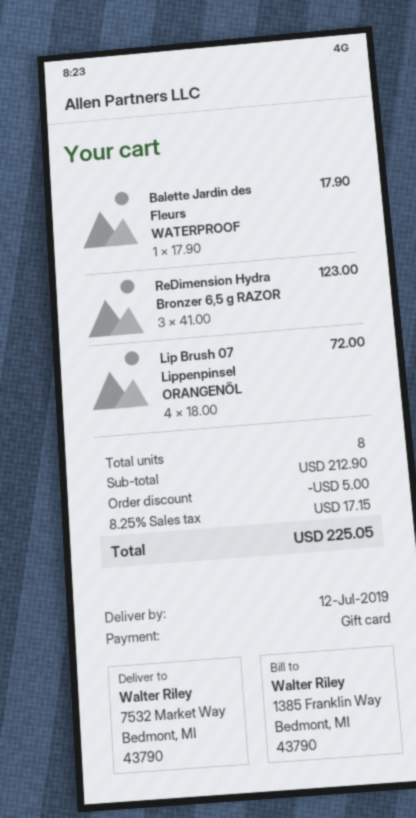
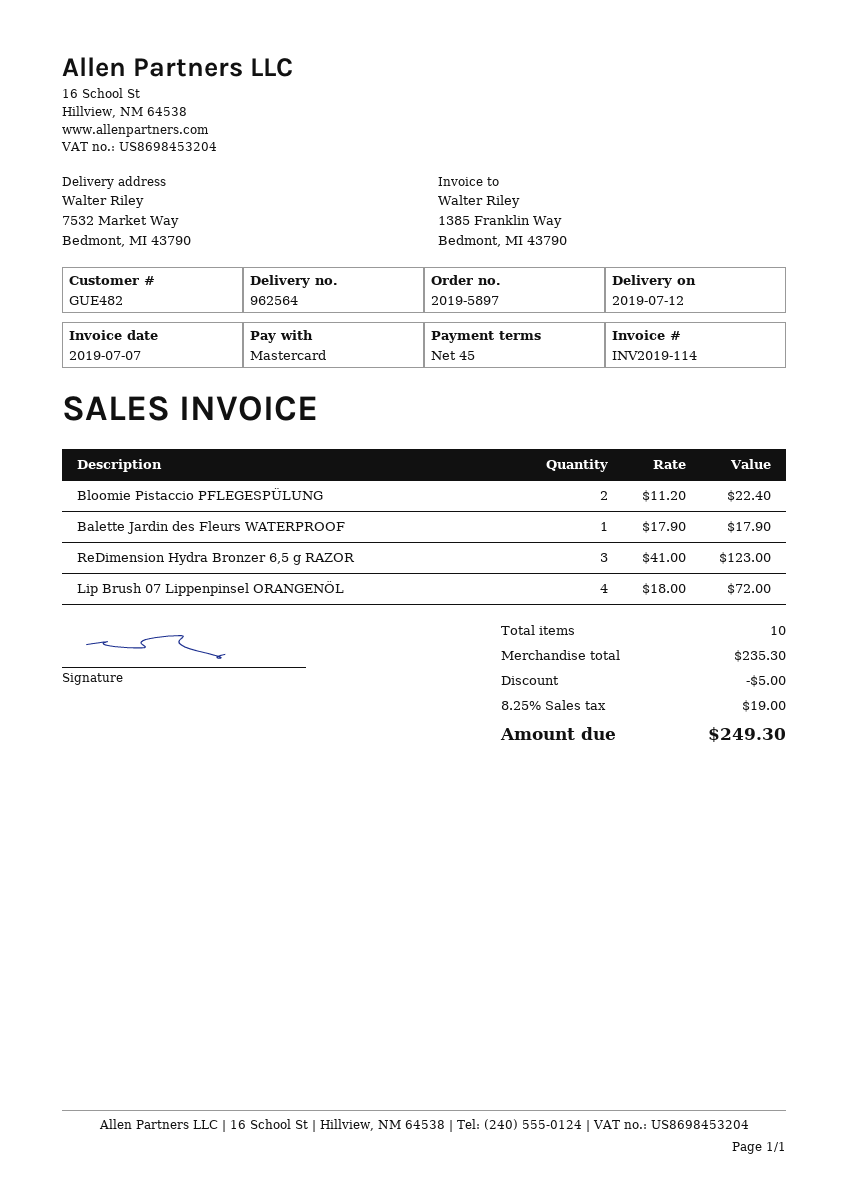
payment method: gift card -> Mastercard
Bloomie Pistaccio PFLEGESPÜLUNG: none -> 2 x 11.20 = 22.40
total quantity: 8 -> 10
subtotal: 212.90 -> 235.30
tax: 8.25% = 17.15 -> 8.25% = 19.00
total: 225.05 -> 249.30

